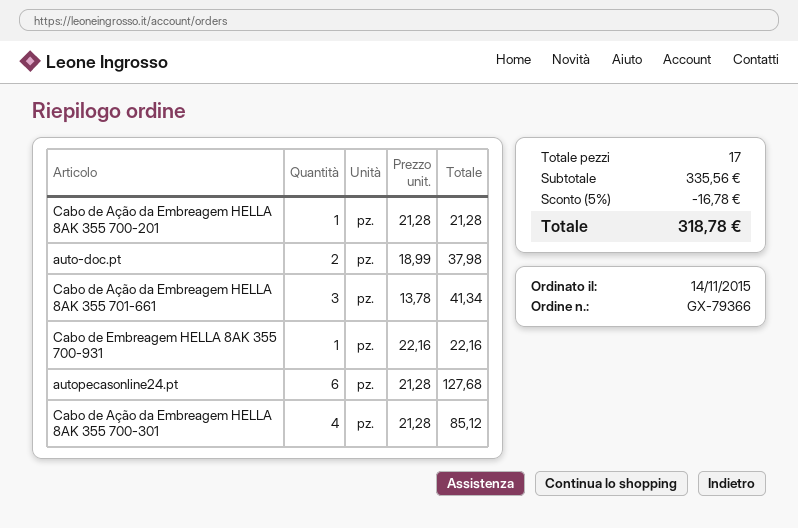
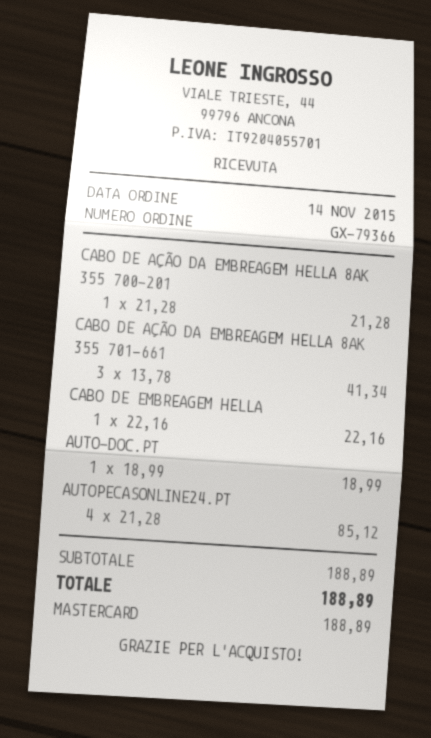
auto-doc.pt: 2 x 18.99 = 37.98 -> 1 x 18.99 = 18.99
autopecasonline24.pt: 6 x 21.28 = 127.68 -> 4 x 21.28 = 85.12
Cabo de Ação da Embreagem HELLA 8AK 355 700-301: 4 x 21.28 = 85.12 -> none
subtotal: 335.56 -> 188.89
discount: 5% = 16.78 -> none
total: 318.78 -> 188.89

